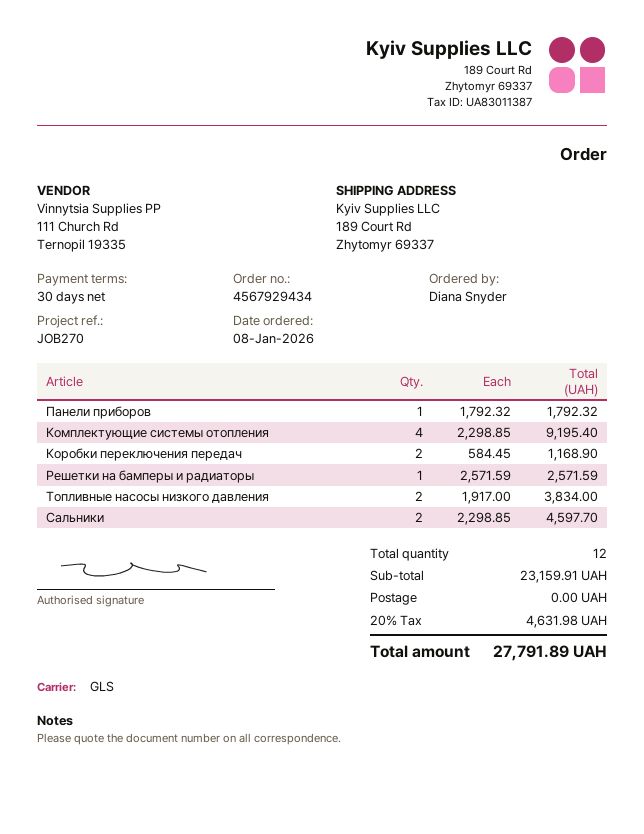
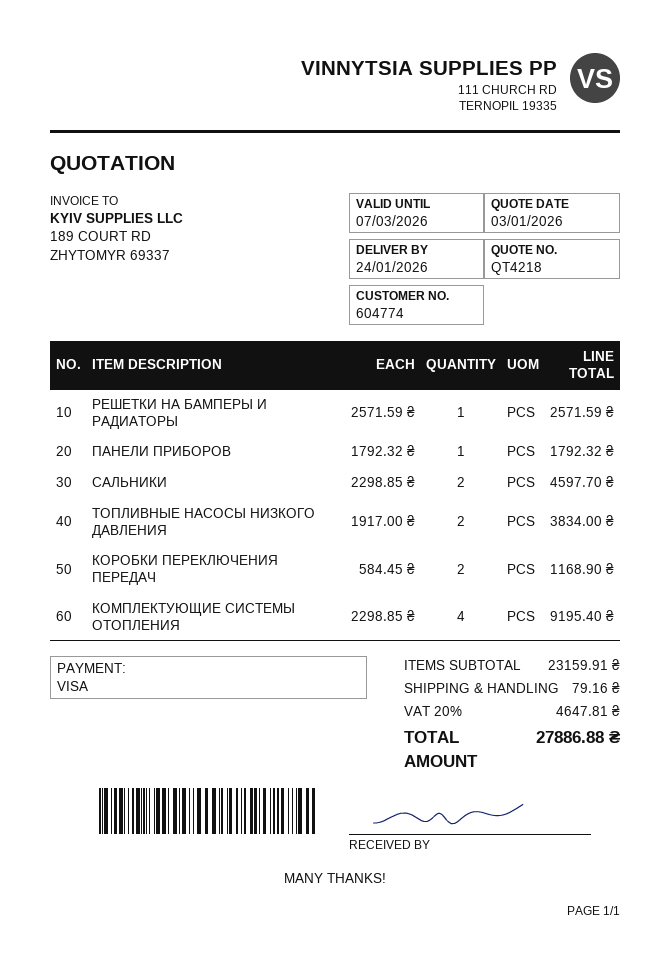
shipping: 0.00 -> 79.16
tax: 20% = 4631.98 -> 20% = 4647.81
total: 27791.89 -> 27886.88

